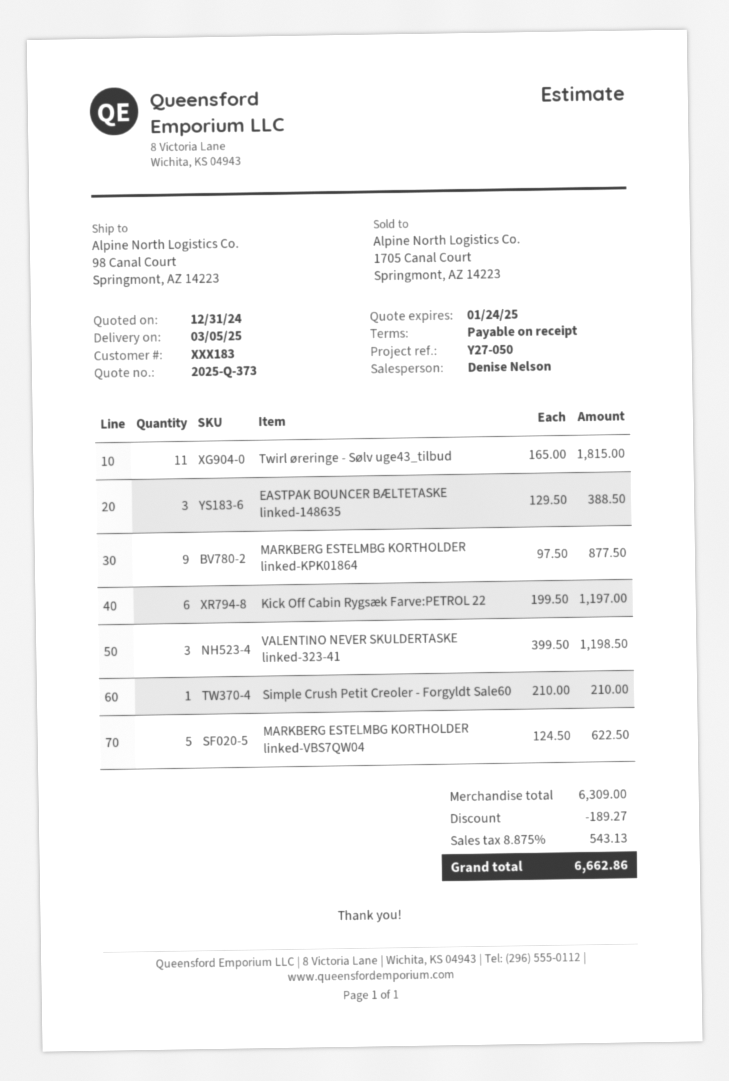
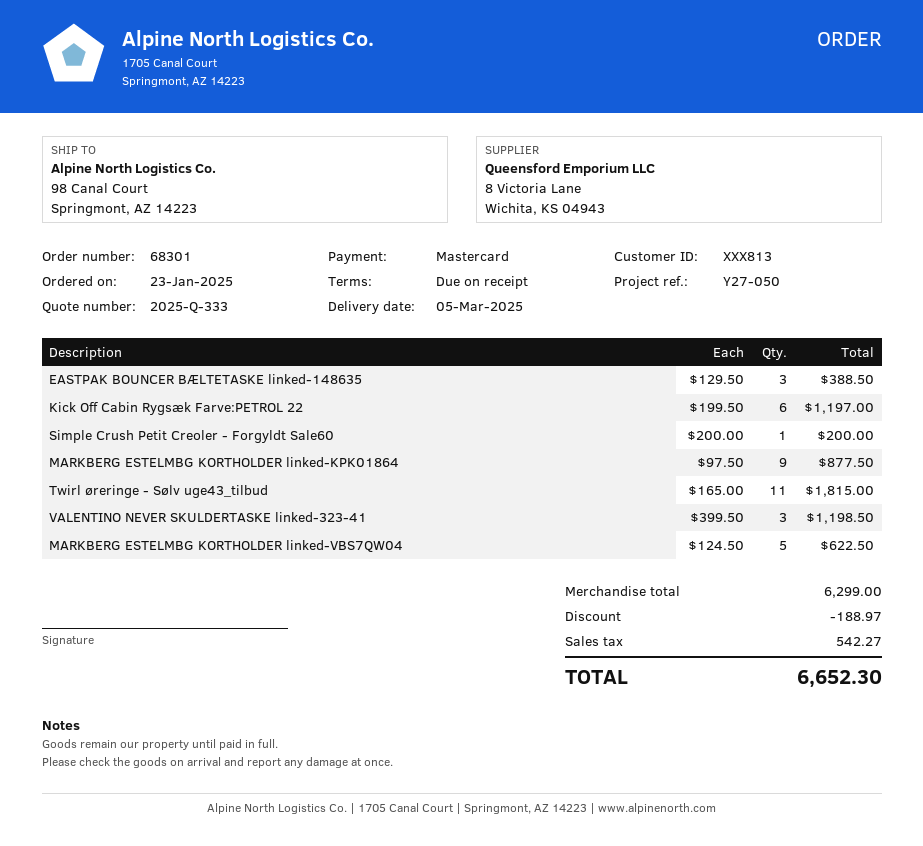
quote number: 2025-Q-373 -> 2025-Q-333
customer number: XXX183 -> XXX813
Simple Crush Petit Creoler - Forgyldt Sale60: 1 x 210.00 = 210.00 -> 1 x 200.00 = 200.00
subtotal: 6309.00 -> 6299.00
discount: 189.27 -> 188.97
tax: 543.13 -> 542.27
total: 6662.86 -> 6652.30

